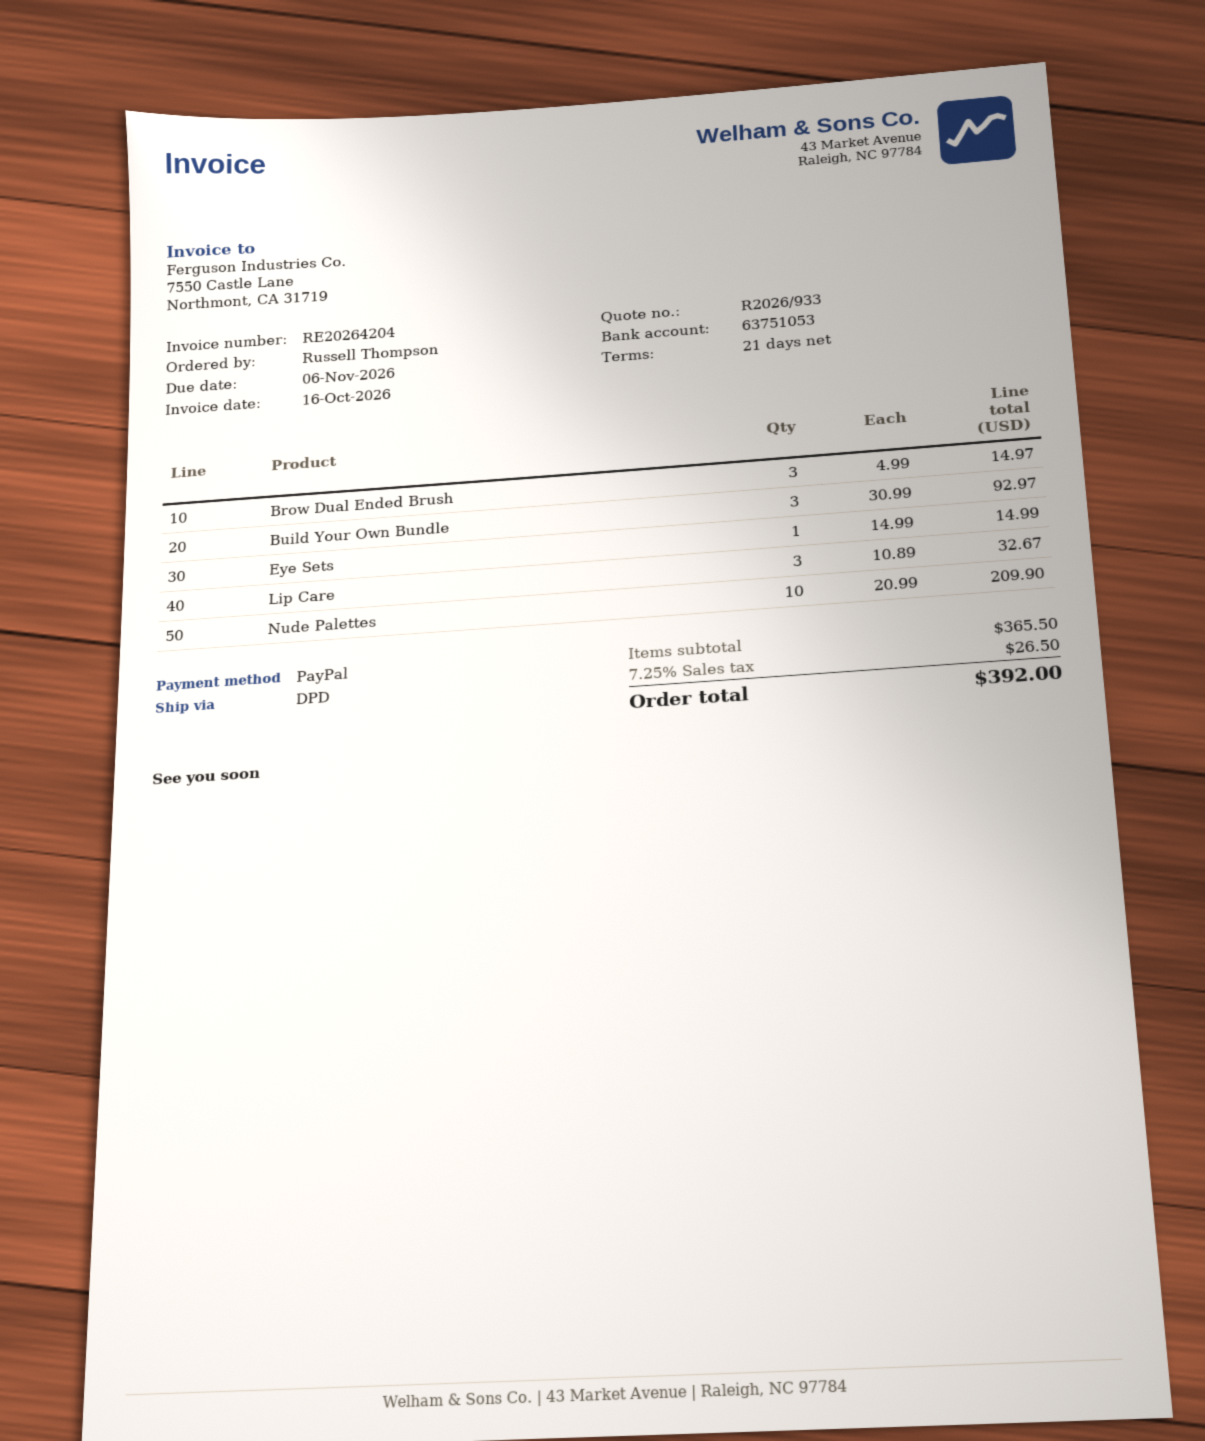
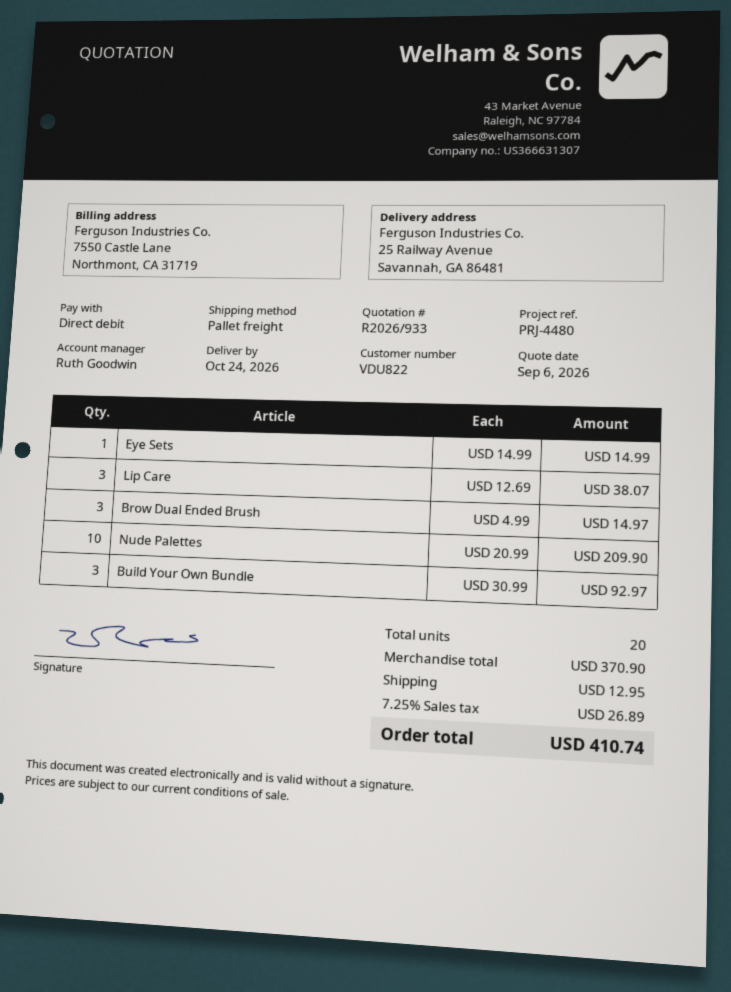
payment method: PayPal -> direct debit
shipping method: DPD -> pallet freight
Lip Care: 3 x 10.89 = 32.67 -> 3 x 12.69 = 38.07
subtotal: 365.50 -> 370.90
shipping: none -> 12.95
tax: 7.25% = 26.50 -> 7.25% = 26.89
total: 392.00 -> 410.74

